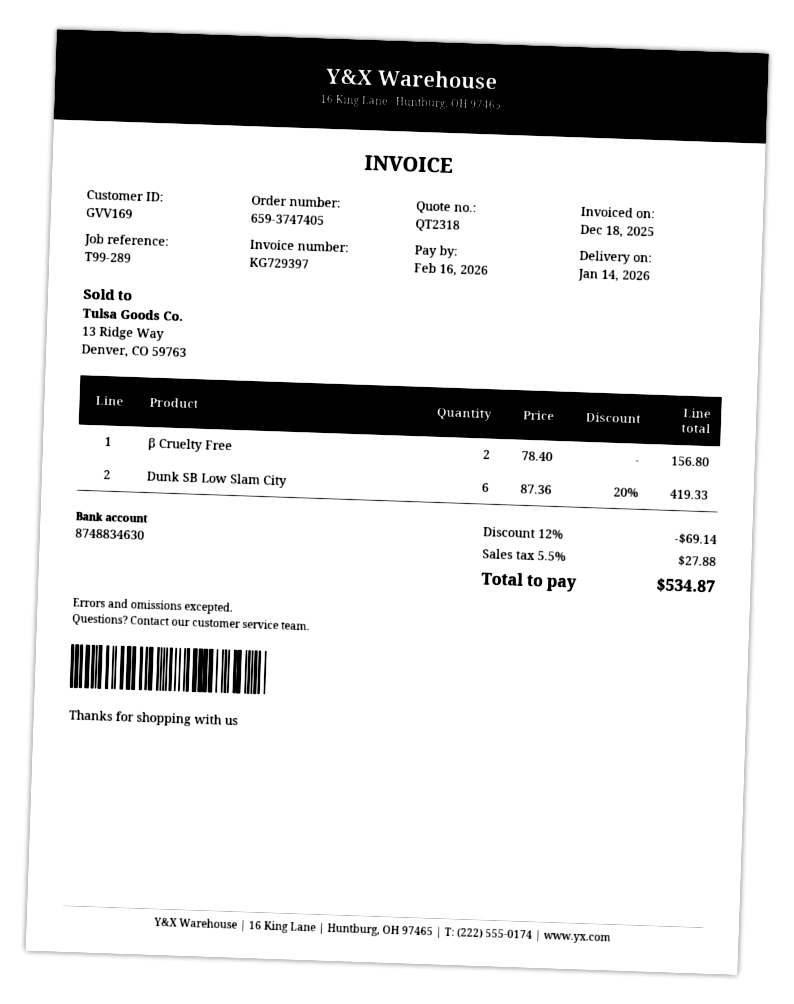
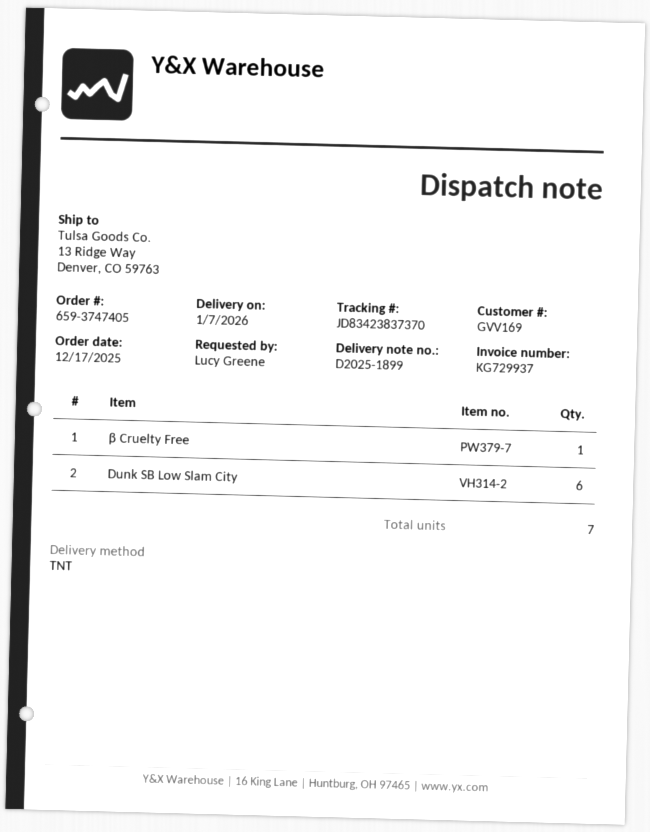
delivery date: 2026-01-14 -> 2026-01-07
invoice number: KG729397 -> KG729937
β Cruelty Free: 2 -> 1

